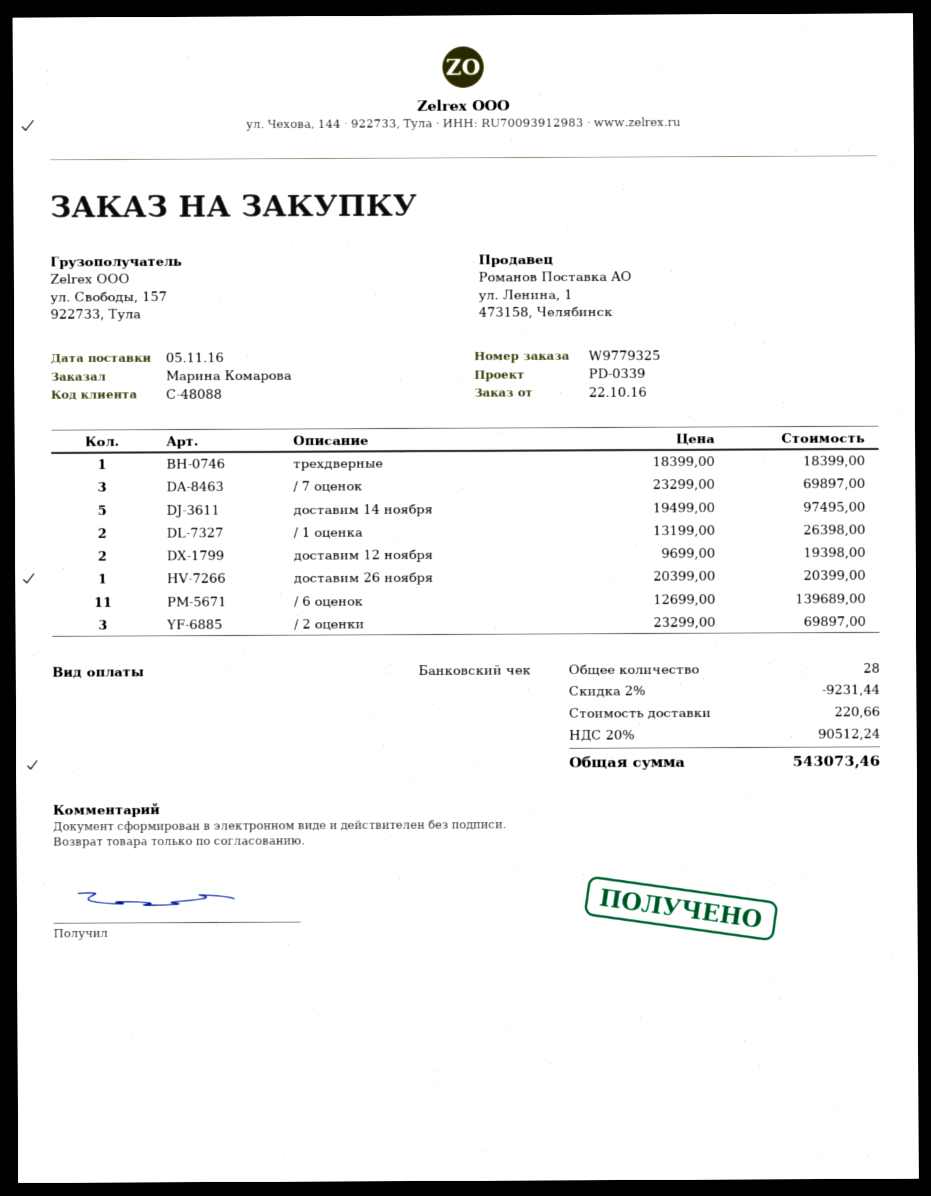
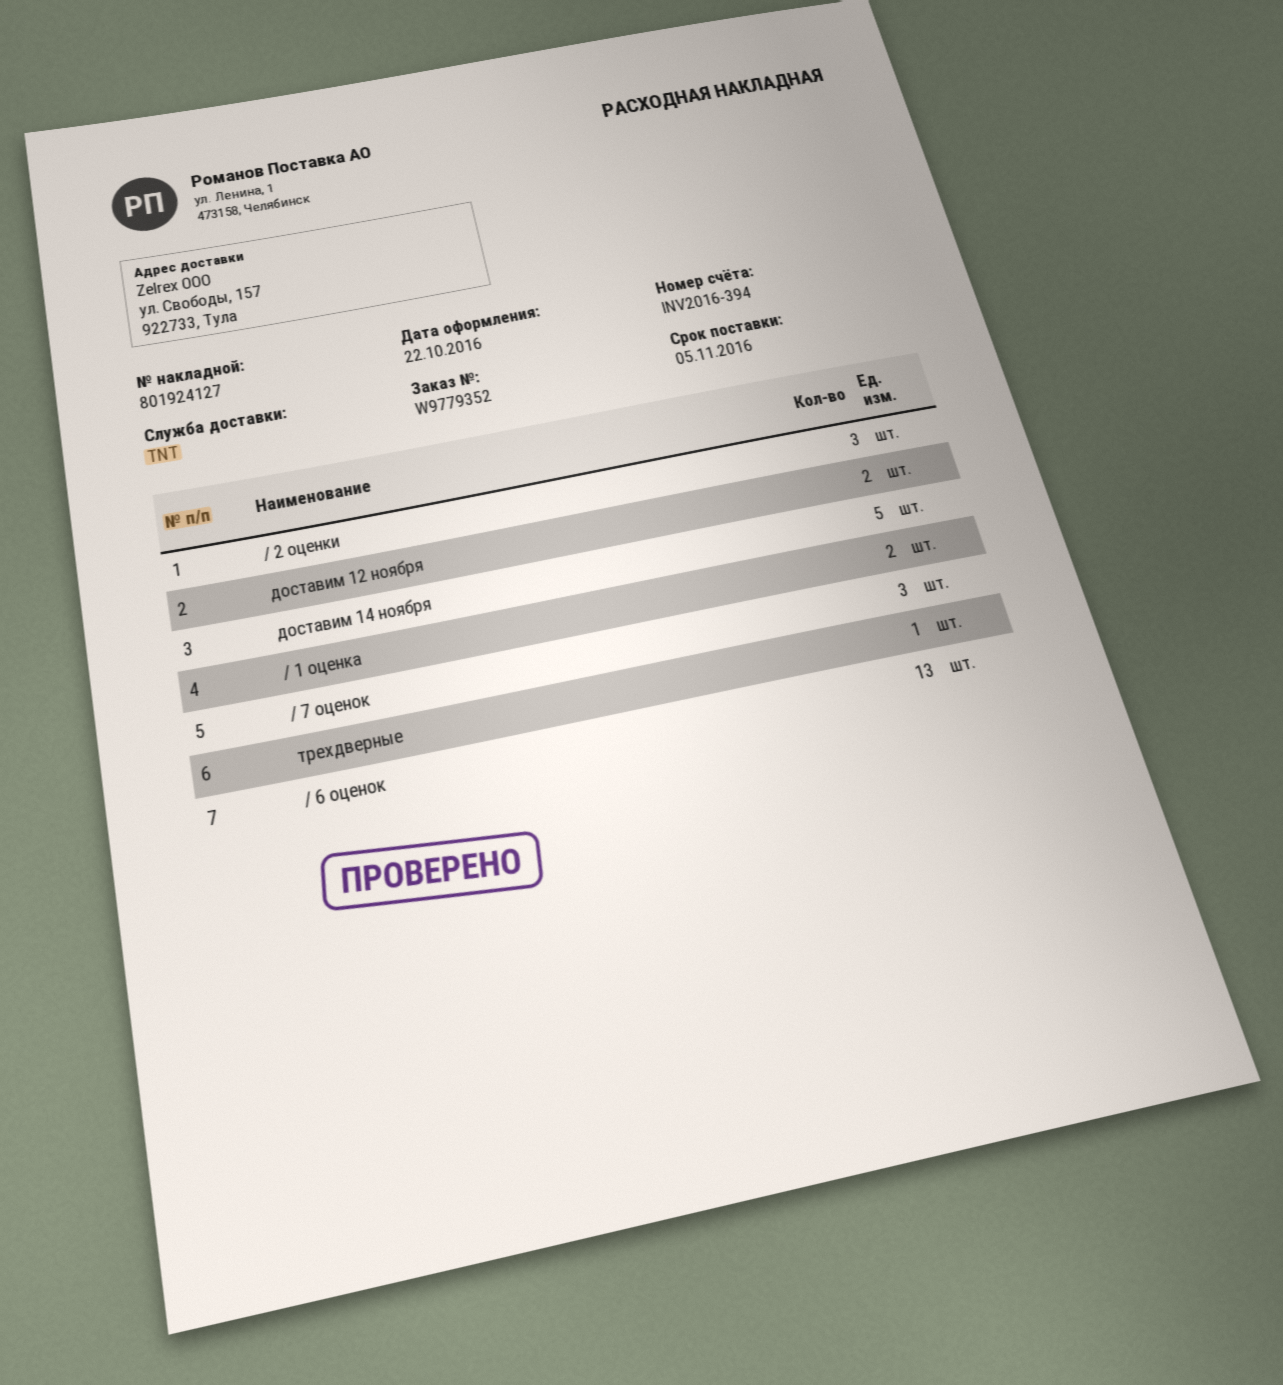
order number: W9779325 -> W9779352
доставим 26 ноября: 1 -> none
/ 6 оценок: 11 -> 13

